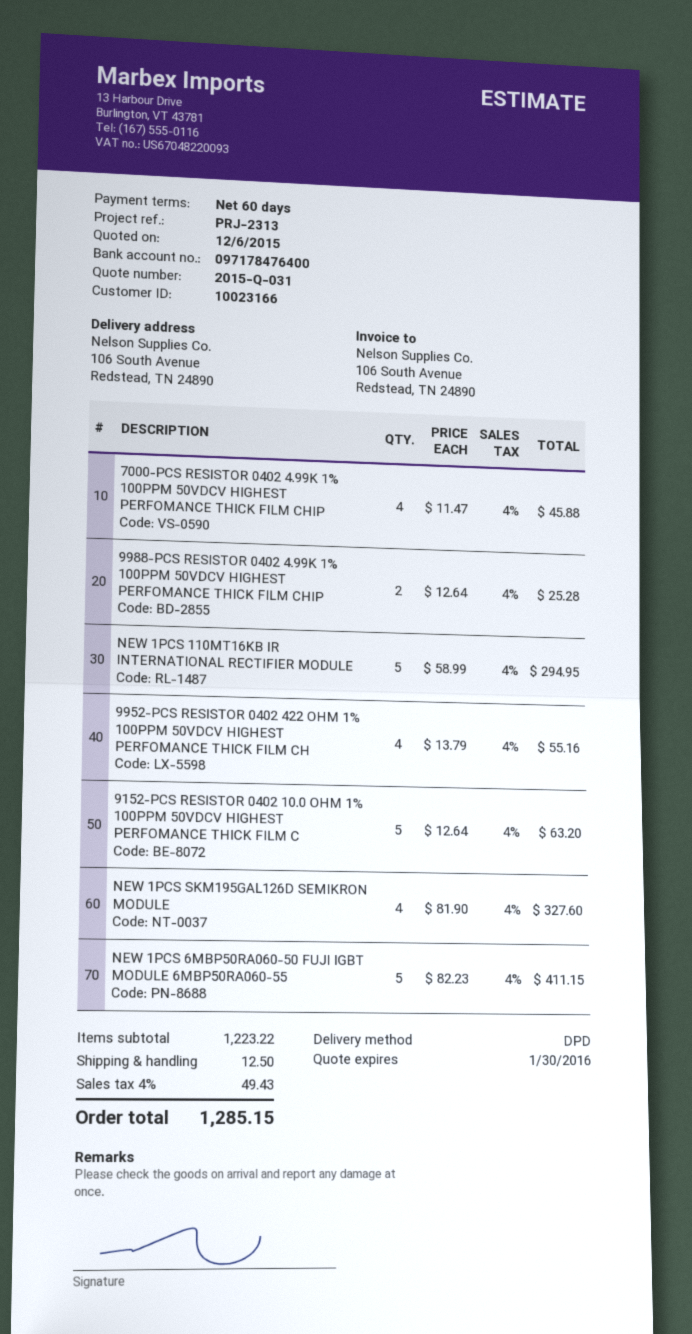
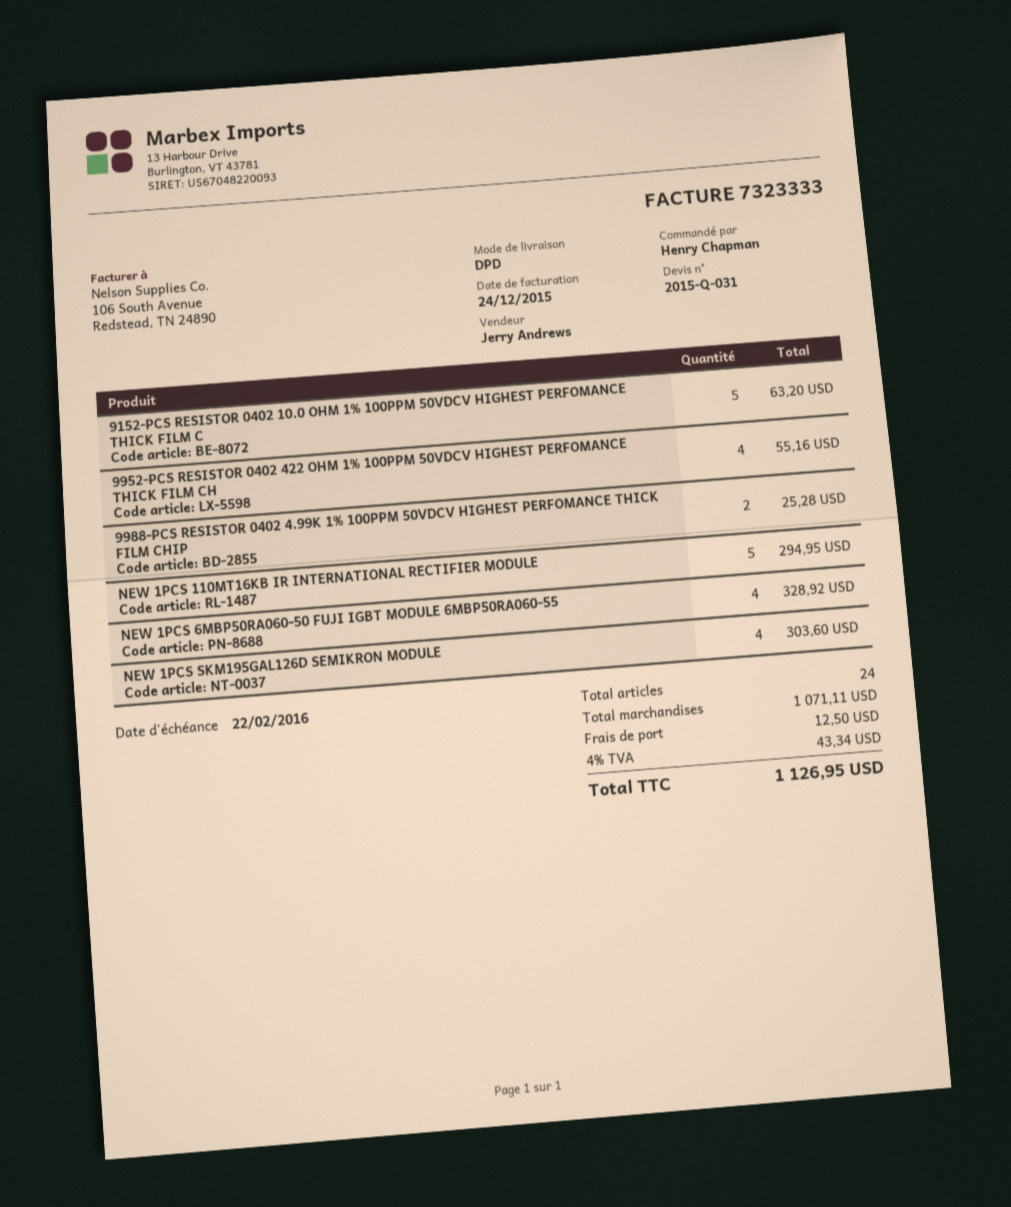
7000-PCS RESISTOR 0402 4.99K 1% 100PPM 50VDCV HIGHEST PERFOMANCE THICK FILM CHIP: 4 for 45.88 -> none
NEW 1PCS SKM195GAL126D SEMIKRON MODULE: 4 for 327.60 -> 4 for 303.60
NEW 1PCS 6MBP50RA060-50 FUJI IGBT MODULE 6MBP50RA060-55: 5 for 411.15 -> 4 for 328.92
subtotal: 1223.22 -> 1071.11
tax: 4% = 49.43 -> 4% = 43.34
total: 1285.15 -> 1126.95

